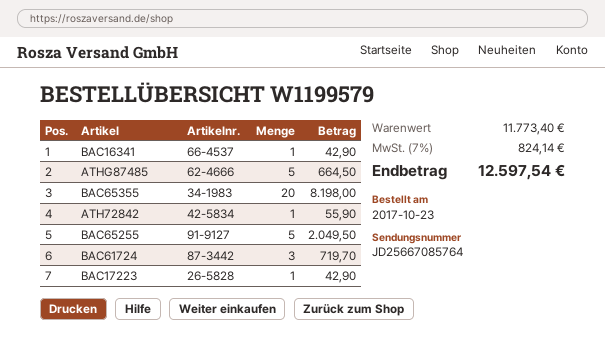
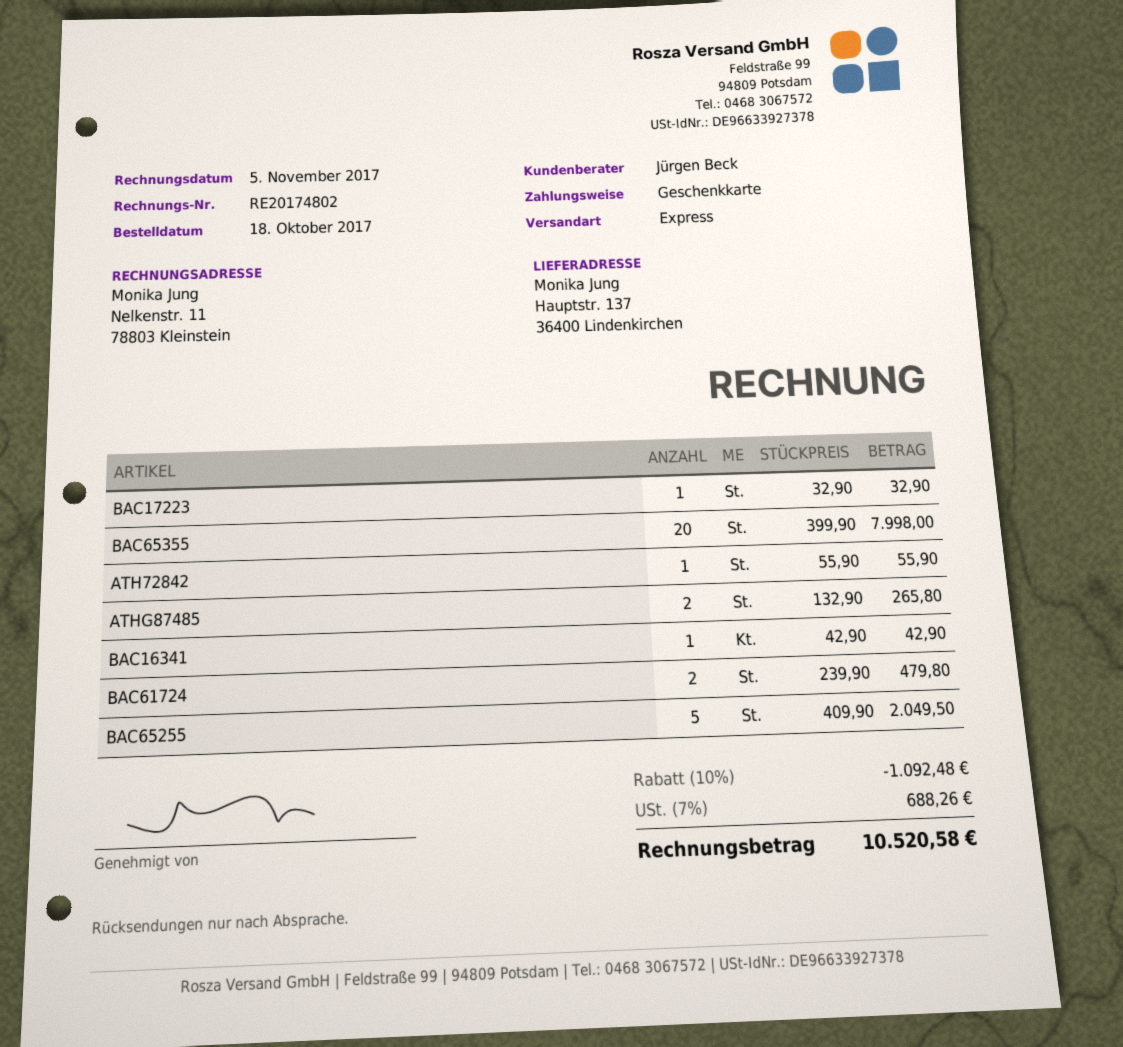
order date: 2017-10-23 -> 2017-10-18
ATHG87485: 5 for 664.50 -> 2 for 265.80
BAC65355: 20 for 8198.00 -> 20 for 7998.00
BAC61724: 3 for 719.70 -> 2 for 479.80
BAC17223: 1 for 42.90 -> 1 for 32.90
discount: none -> 10% = 1092.48
tax: 7% = 824.14 -> 7% = 688.26
total: 12597.54 -> 10520.58

